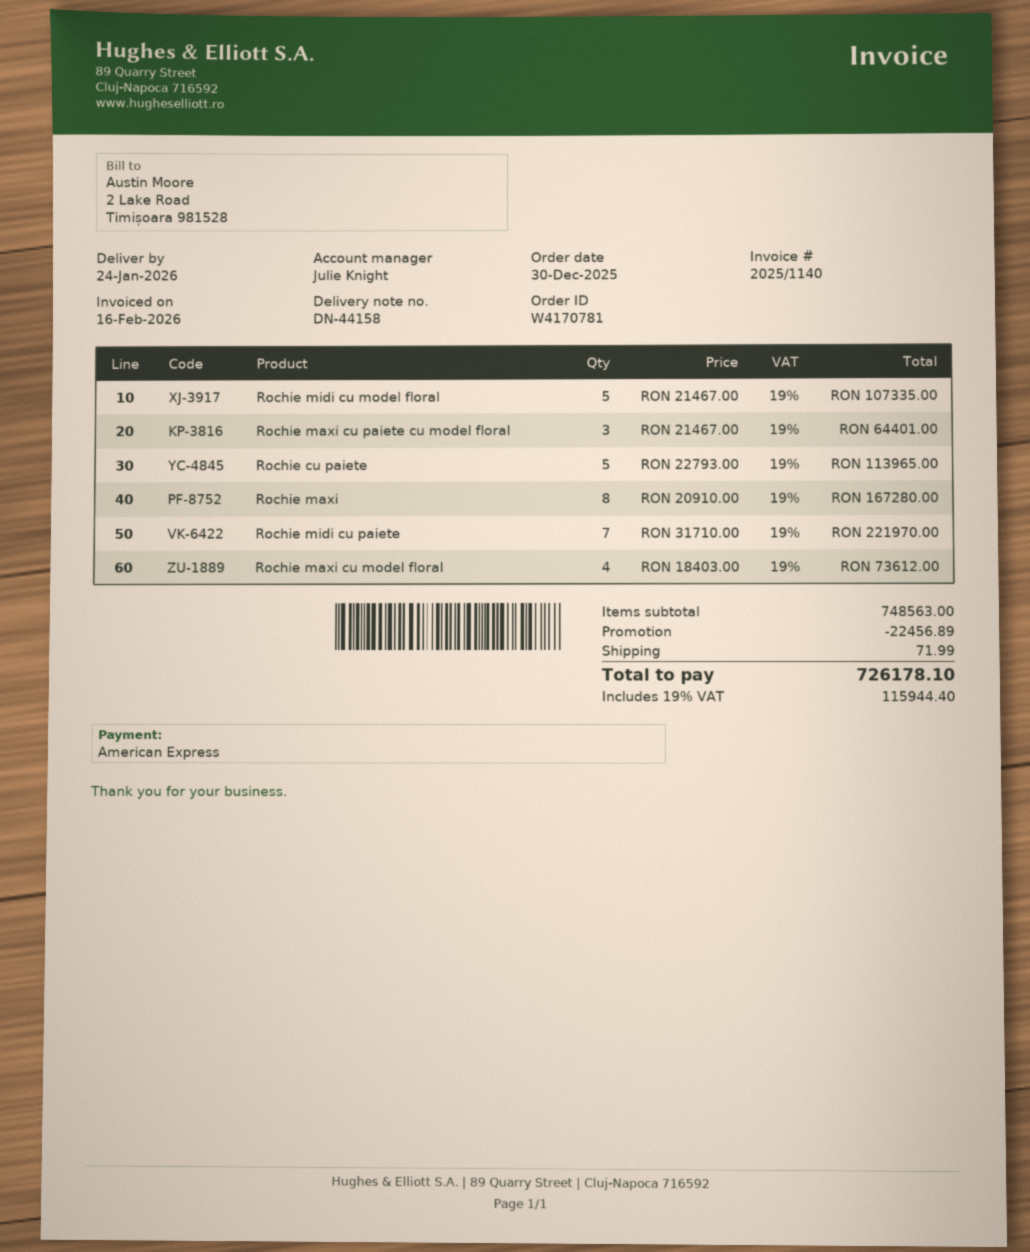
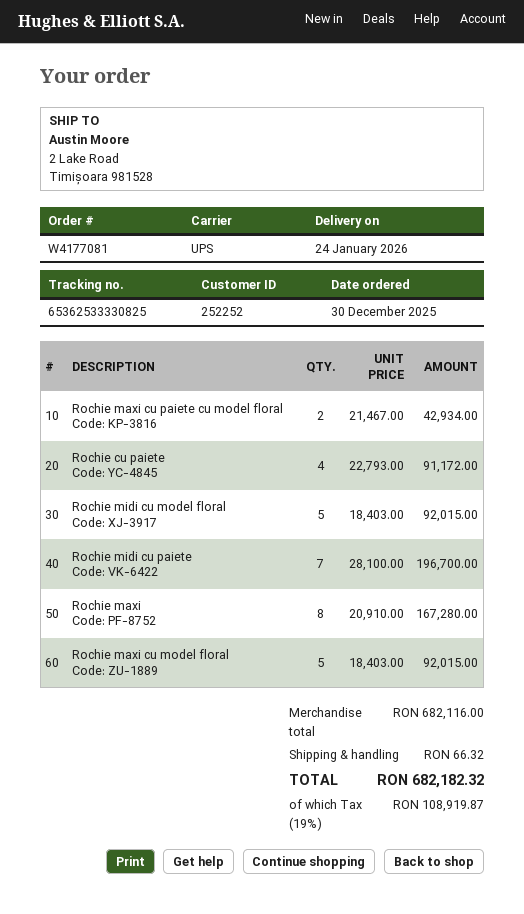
order number: W4170781 -> W4177081
Rochie midi cu model floral: 5 x 21467.00 = 107335.00 -> 5 x 18403.00 = 92015.00
Rochie maxi cu paiete cu model floral: 3 x 21467.00 = 64401.00 -> 2 x 21467.00 = 42934.00
Rochie cu paiete: 5 x 22793.00 = 113965.00 -> 4 x 22793.00 = 91172.00
Rochie midi cu paiete: 7 x 31710.00 = 221970.00 -> 7 x 28100.00 = 196700.00
Rochie maxi cu model floral: 4 x 18403.00 = 73612.00 -> 5 x 18403.00 = 92015.00
subtotal: 748563.00 -> 682116.00
discount: 22456.89 -> none
shipping: 71.99 -> 66.32
tax: 19% = 115944.40 -> 19% = 108919.87
total: 726178.10 -> 682182.32

